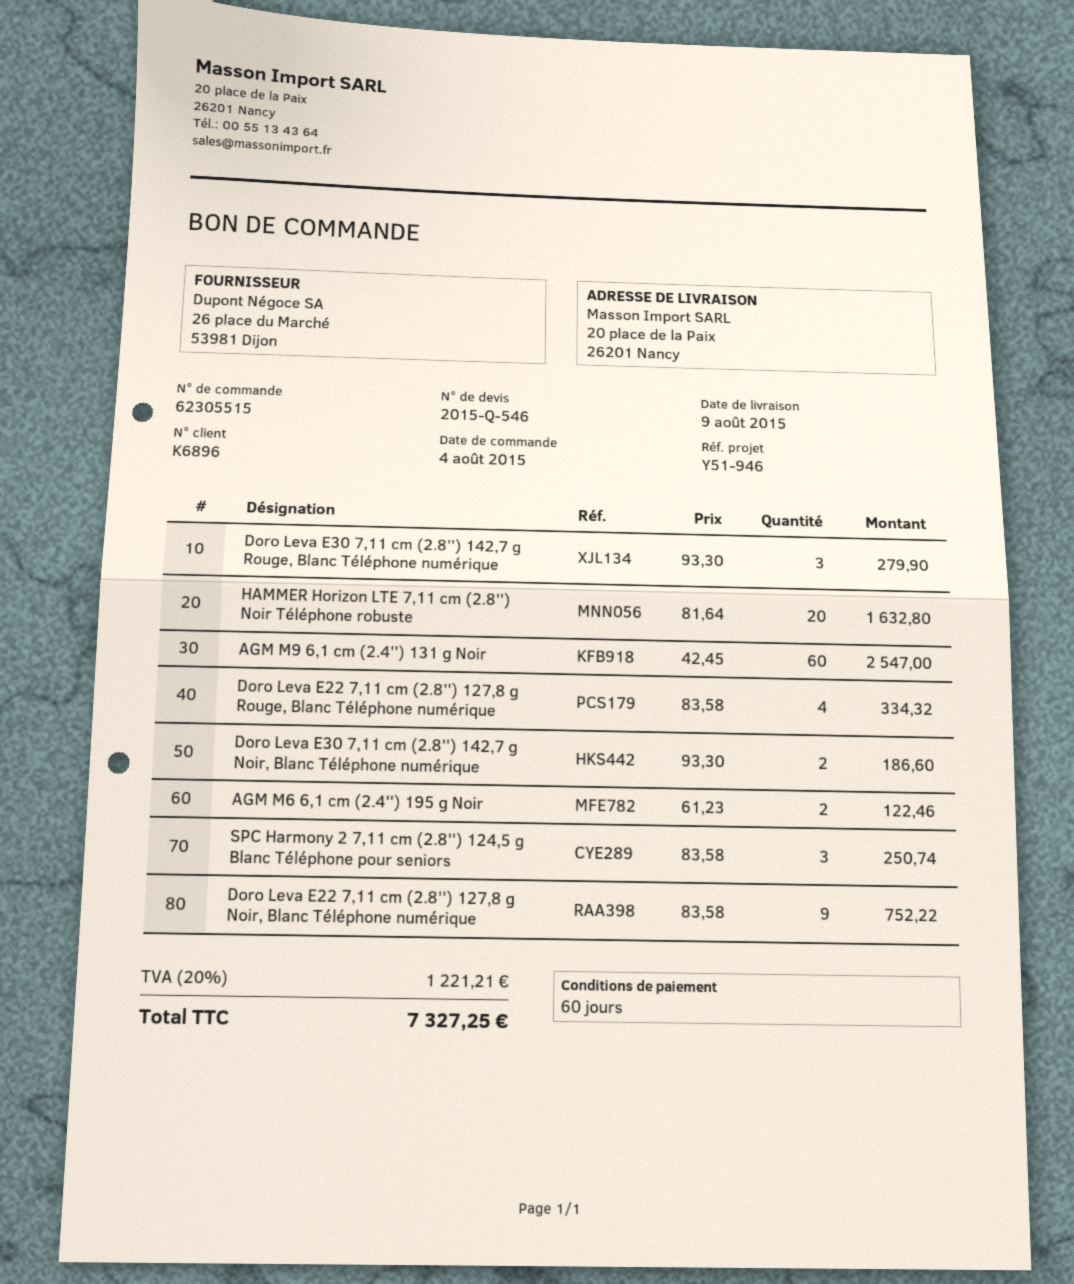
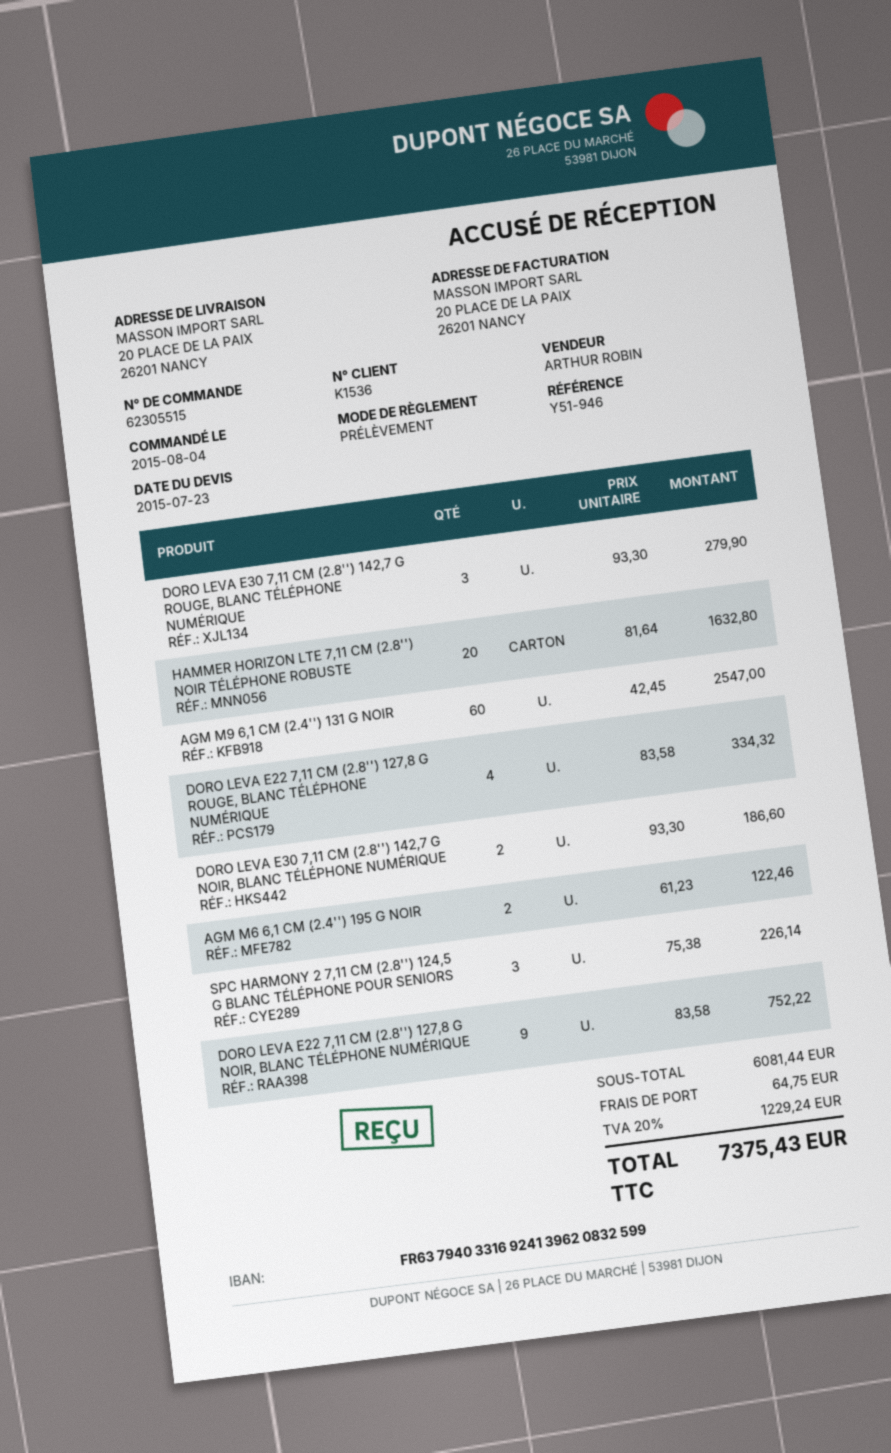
customer number: K6896 -> K1536
SPC Harmony 2 7,11 cm (2.8'') 124,5 g Blanc Téléphone pour seniors: 3 x 83.58 = 250.74 -> 3 x 75.38 = 226.14
shipping: none -> 64.75
tax: 20% = 1221.21 -> 20% = 1229.24
total: 7327.25 -> 7375.43

